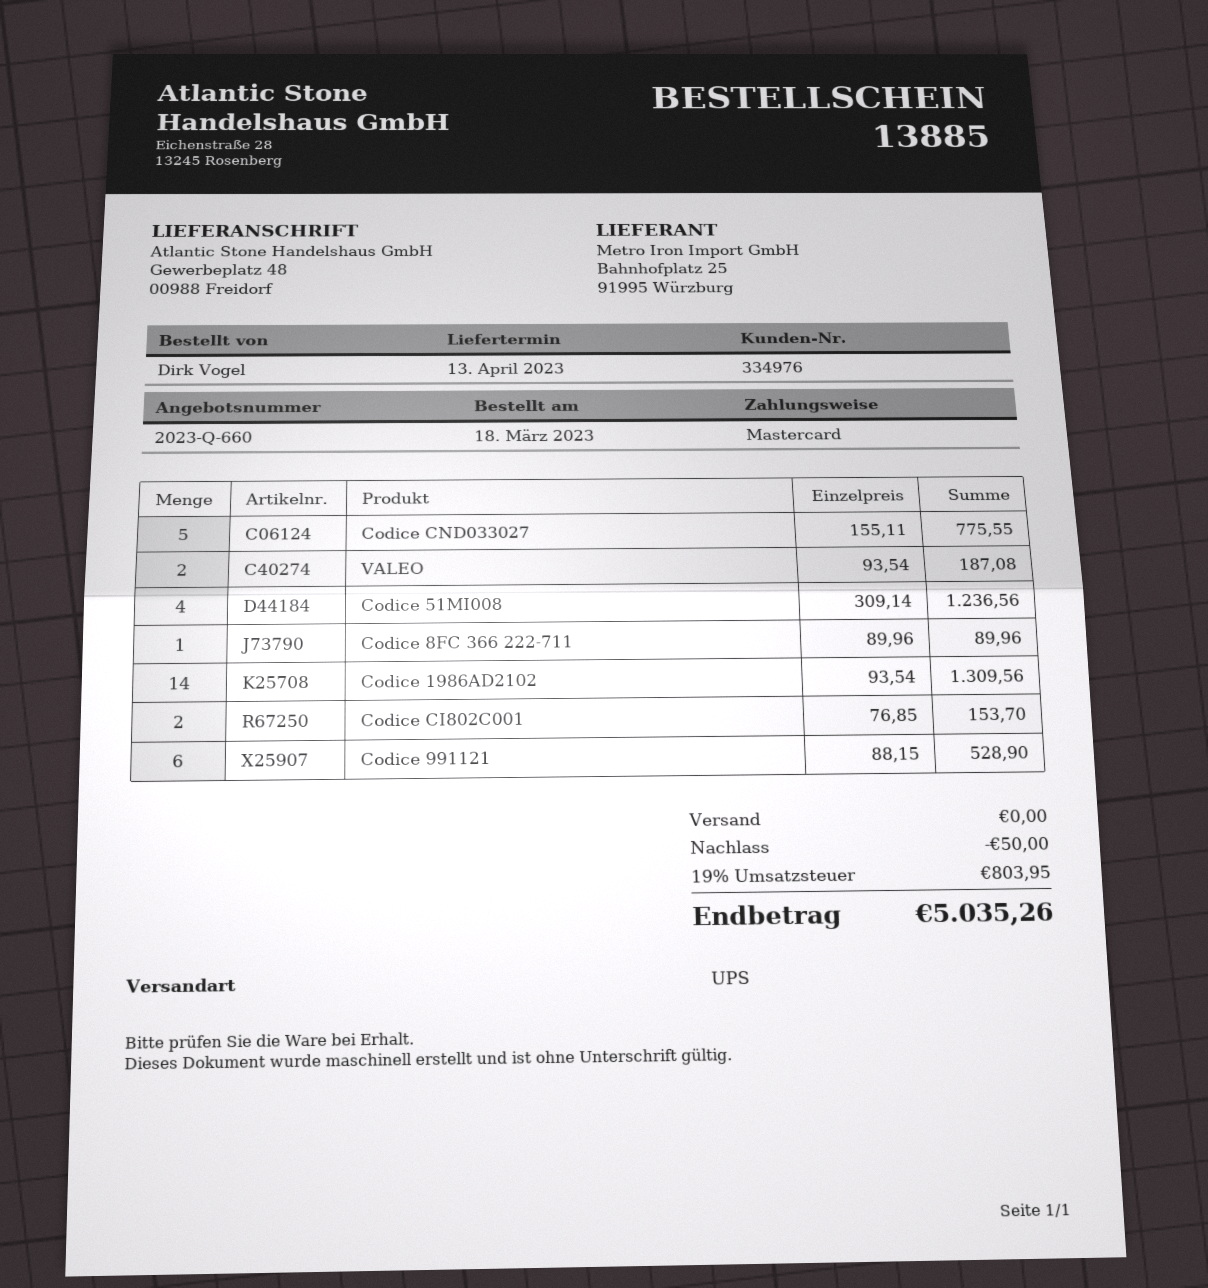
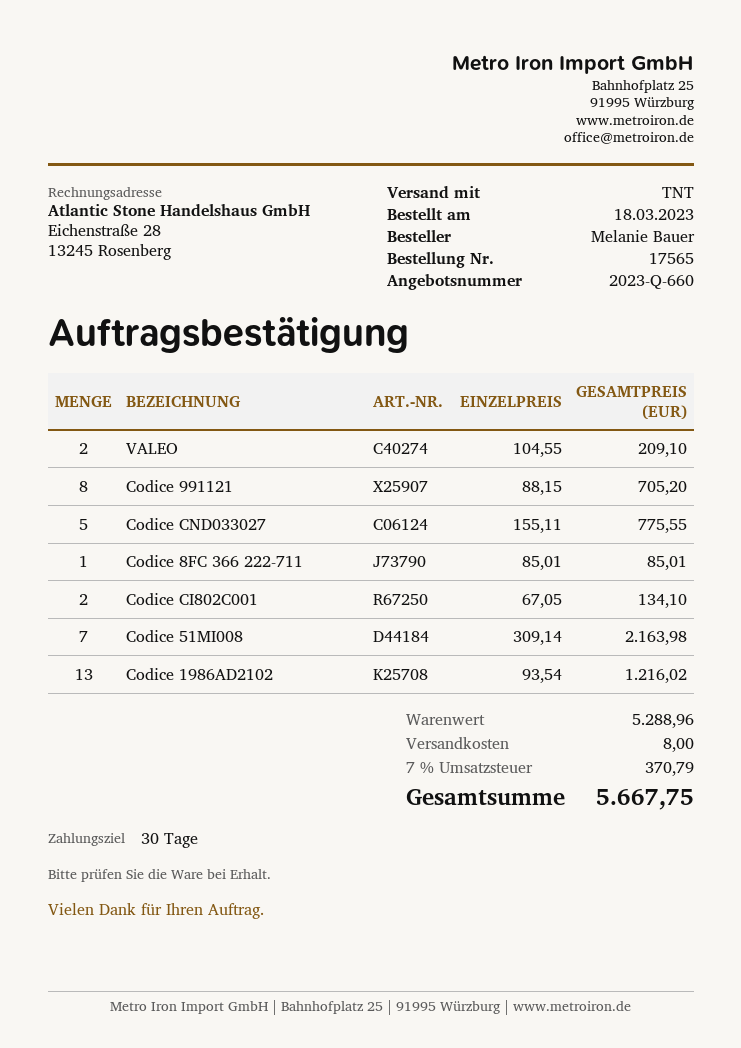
order number: 13885 -> 17565
ordered by: Dirk Vogel -> Melanie Bauer
shipping method: UPS -> TNT
VALEO: 2 x 93.54 = 187.08 -> 2 x 104.55 = 209.10
Codice 51MI008: 4 x 309.14 = 1236.56 -> 7 x 309.14 = 2163.98
Codice 8FC 366 222-711: 1 x 89.96 = 89.96 -> 1 x 85.01 = 85.01
Codice 1986AD2102: 14 x 93.54 = 1309.56 -> 13 x 93.54 = 1216.02
Codice CI802C001: 2 x 76.85 = 153.70 -> 2 x 67.05 = 134.10
Codice 991121: 6 x 88.15 = 528.90 -> 8 x 88.15 = 705.20
discount: 50.00 -> none
shipping: 0.00 -> 8.00
tax: 19% = 803.95 -> 7% = 370.79
total: 5035.26 -> 5667.75

